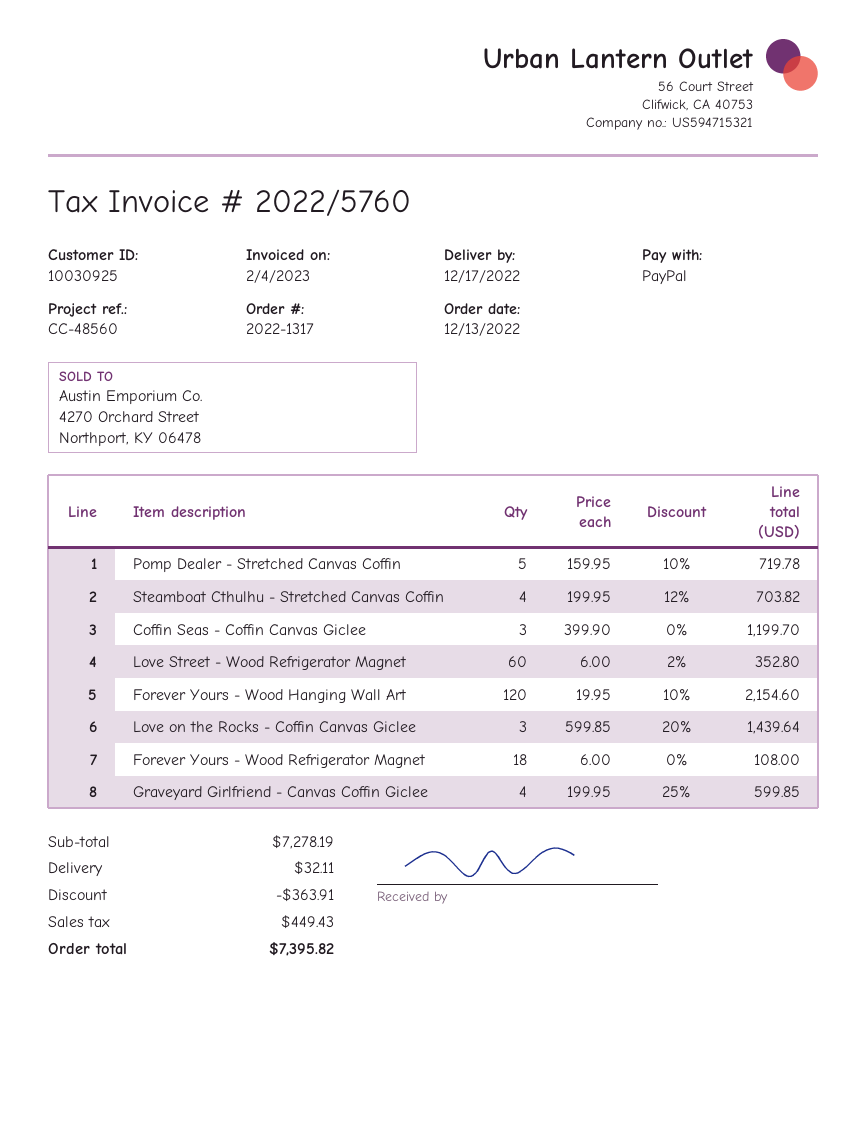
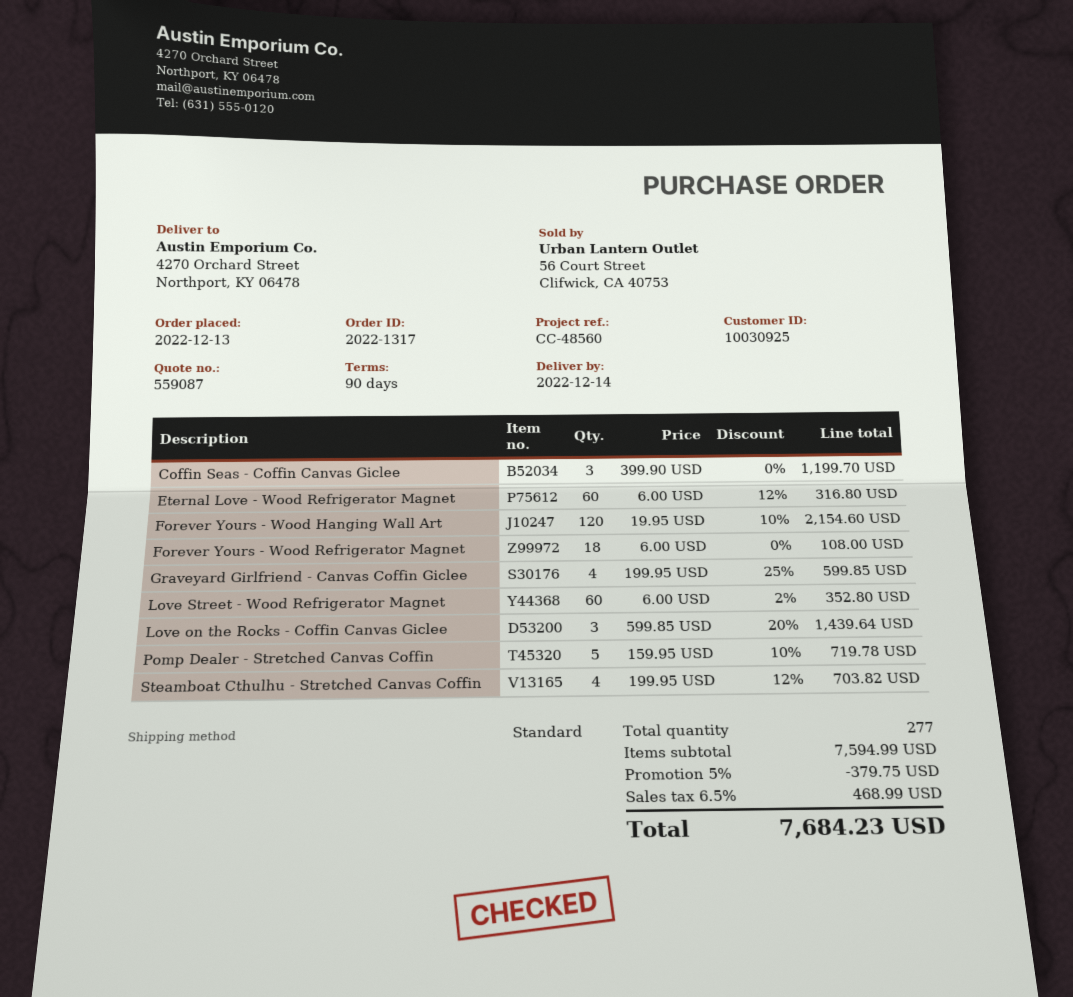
delivery date: 2022-12-17 -> 2022-12-14
Eternal Love - Wood Refrigerator Magnet: none -> 60 x 6.00 - 12% = 316.80
subtotal: 7278.19 -> 7594.99
discount: 363.91 -> 379.75
shipping: 32.11 -> none
tax: 449.43 -> 468.99
total: 7395.82 -> 7684.23

